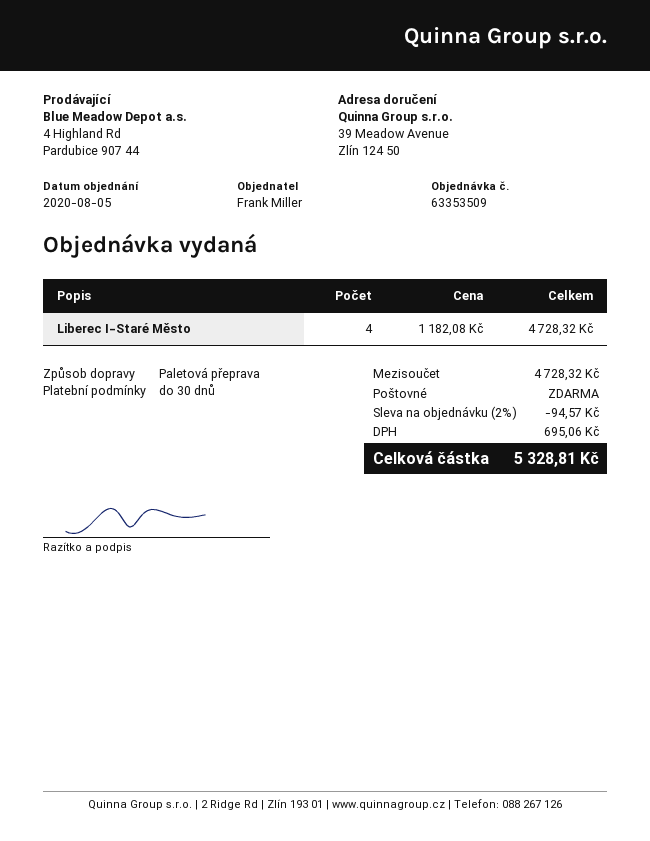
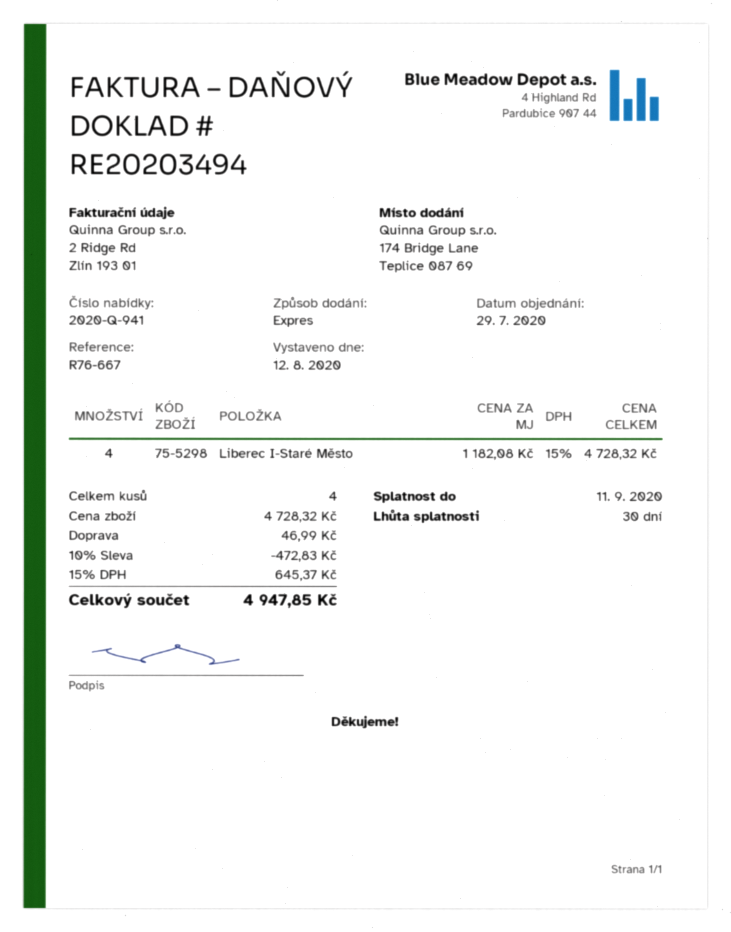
order date: 2020-08-05 -> 2020-07-29
shipping method: pallet freight -> express
ship to: 39 Meadow Avenue, Zlín 124 50 -> 174 Bridge Lane, Teplice 087 69
discount: 2% = 94.57 -> 10% = 472.83
shipping: 0.00 -> 46.99
tax: 695.06 -> 645.37
total: 5328.81 -> 4947.85

